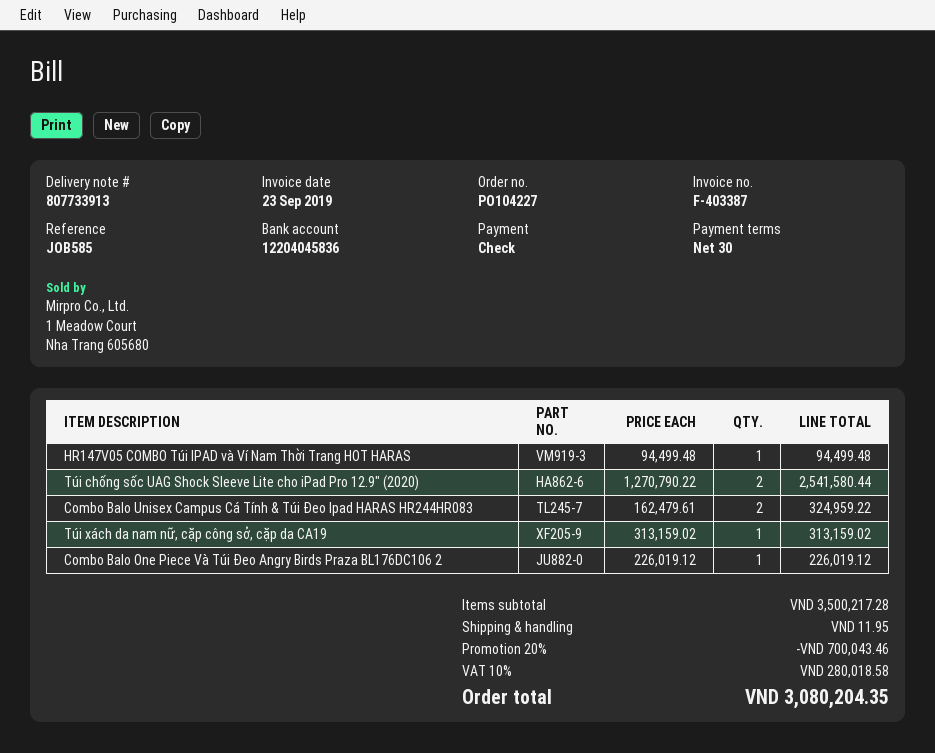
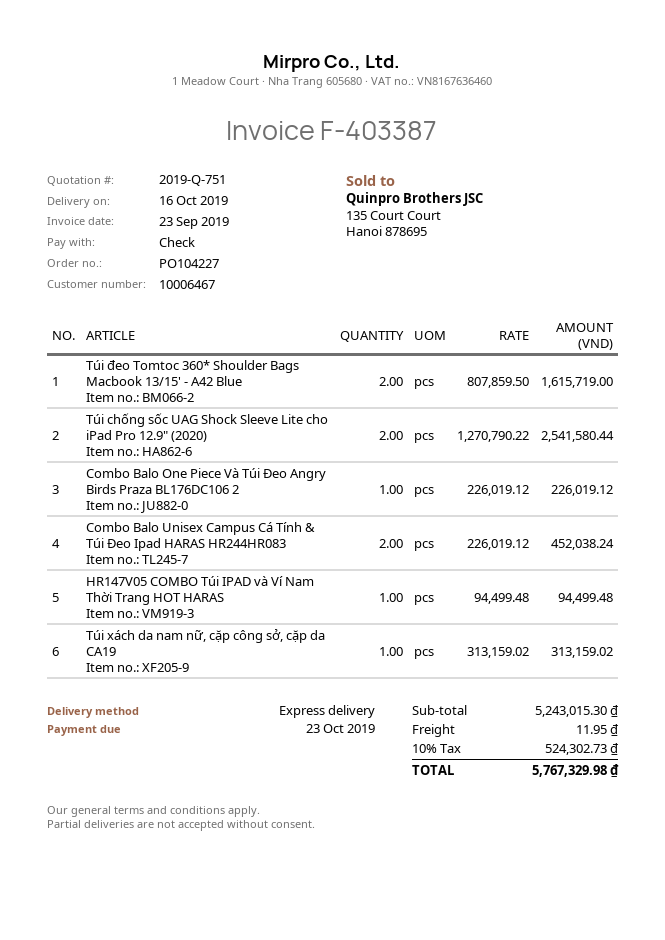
Combo Balo Unisex Campus Cá Tính & Túi Đeo Ipad HARAS HR244HR083: 2 x 162479.61 = 324959.22 -> 2 x 226019.12 = 452038.24
Túi đeo Tomtoc 360* Shoulder Bags Macbook 13/15' - A42 Blue: none -> 2 x 807859.50 = 1615719.00
subtotal: 3500217.28 -> 5243015.30
discount: 20% = 700043.46 -> none
tax: 10% = 280018.58 -> 10% = 524302.73
total: 3080204.35 -> 5767329.98

